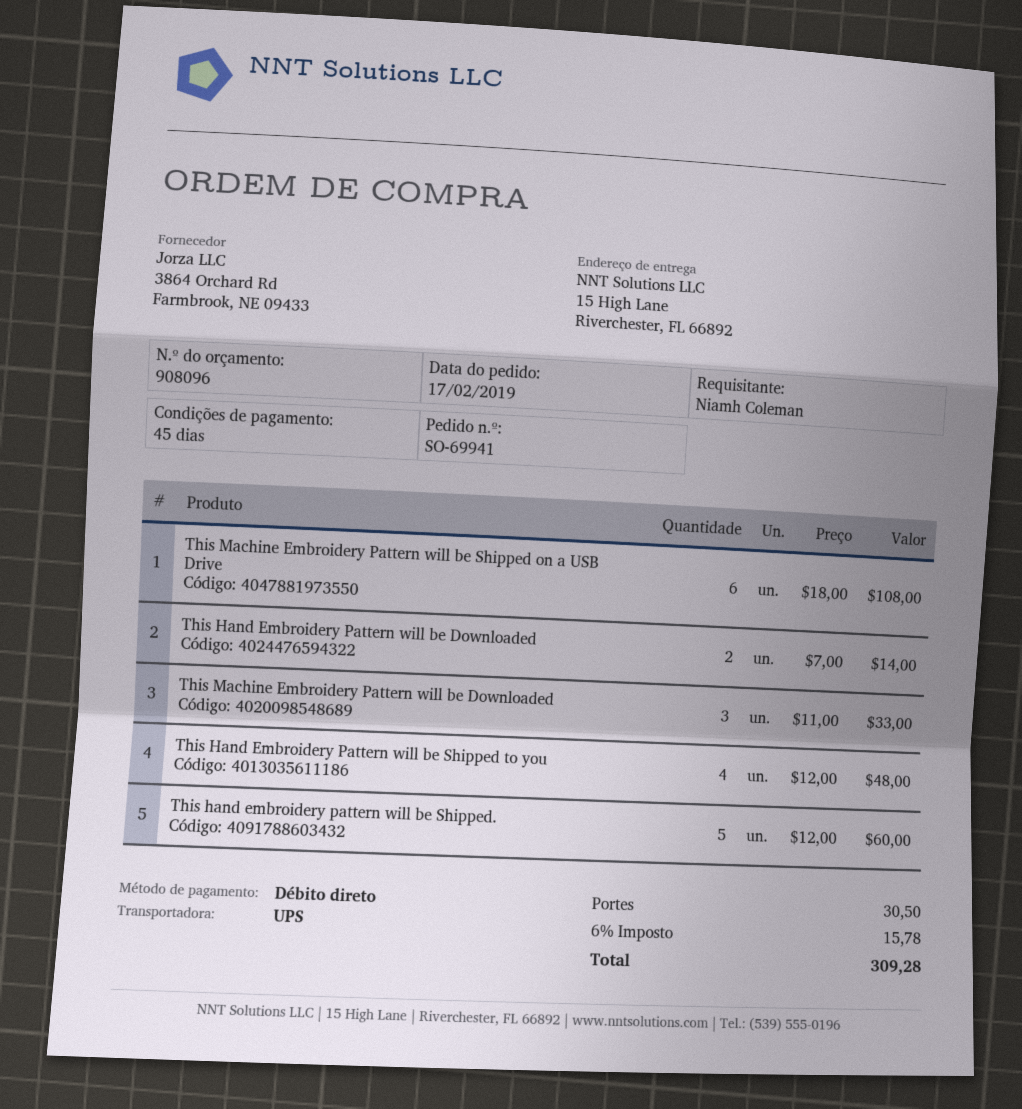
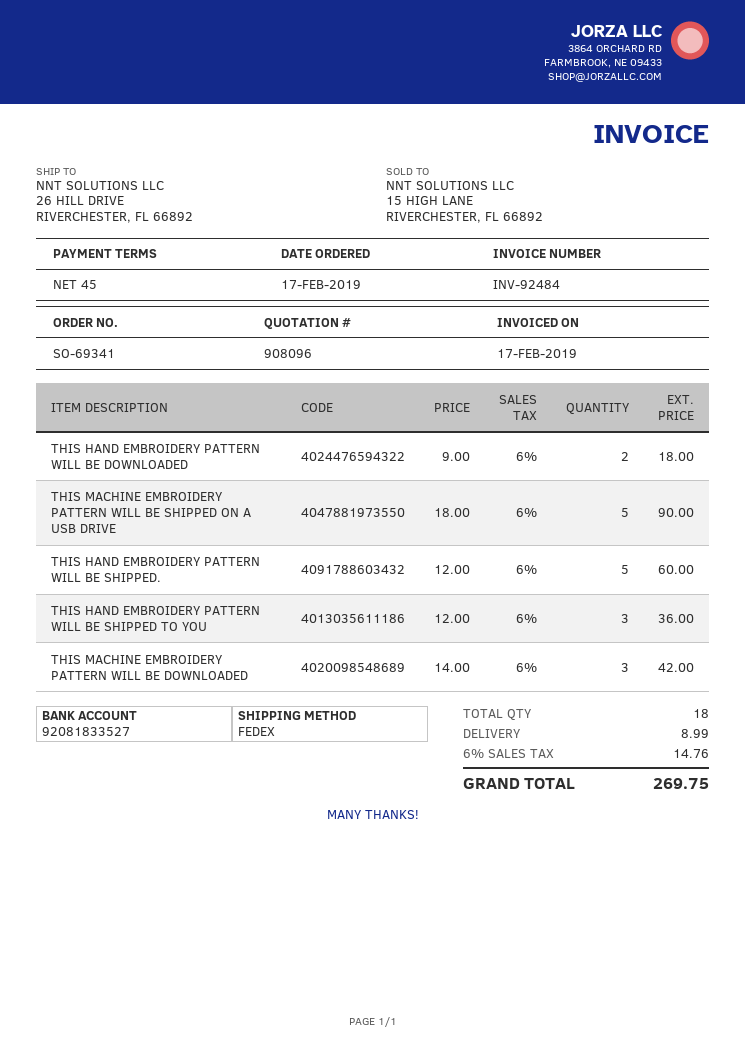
order number: SO-69941 -> SO-69341
shipping method: UPS -> FedEx
ship to: 15 High Lane, Riverchester, FL 66892 -> 26 HILL DRIVE, RIVERCHESTER, FL 66892
This Machine Embroidery Pattern will be Shipped on a USB Drive: 6 x 18.00 = 108.00 -> 5 x 18.00 = 90.00
This Hand Embroidery Pattern will be Downloaded: 2 x 7.00 = 14.00 -> 2 x 9.00 = 18.00
This Machine Embroidery Pattern will be Downloaded: 3 x 11.00 = 33.00 -> 3 x 14.00 = 42.00
This Hand Embroidery Pattern will be Shipped to you: 4 x 12.00 = 48.00 -> 3 x 12.00 = 36.00
shipping: 30.50 -> 8.99
tax: 6% = 15.78 -> 6% = 14.76
total: 309.28 -> 269.75

